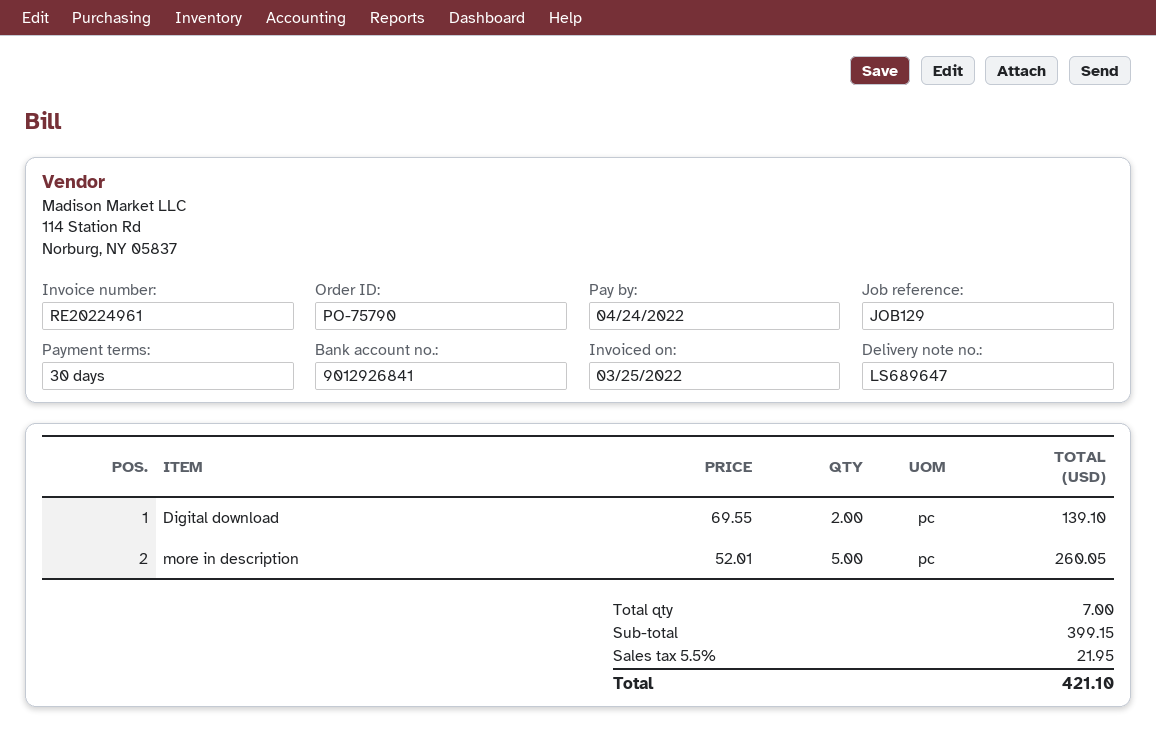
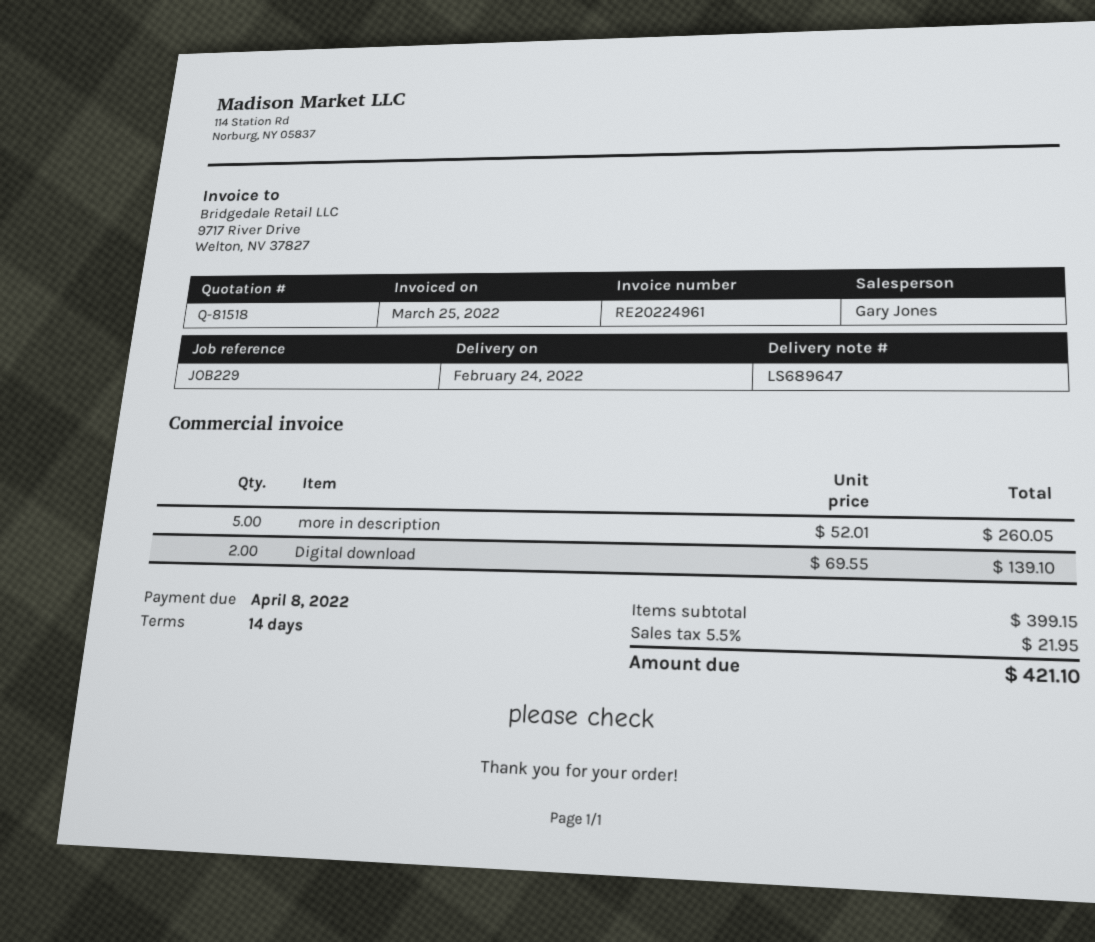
payment terms: 30 days -> 14 days
due date: 2022-04-24 -> 2022-04-08
reference: JOB129 -> JOB229

